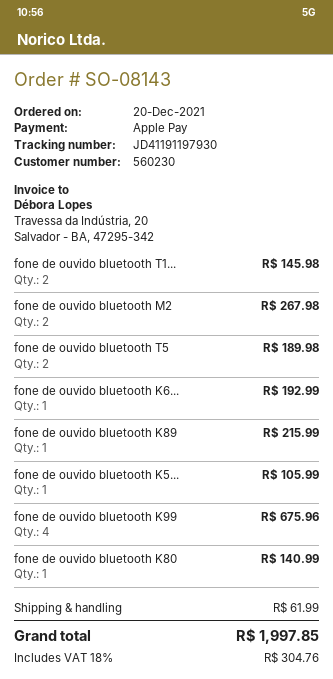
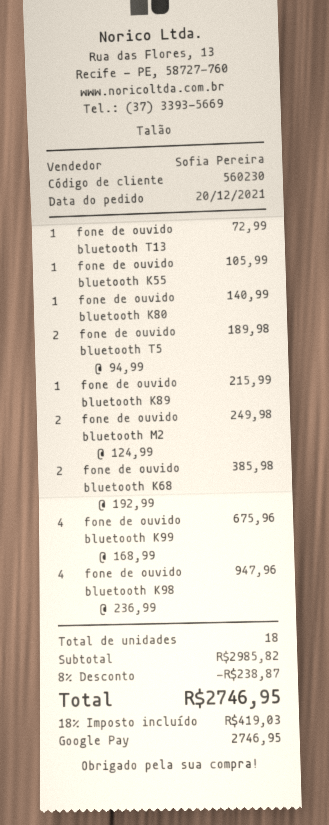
payment method: Apple Pay -> Google Pay
fone de ouvido bluetooth T1...: 2 for 145.98 -> 1 for 72.99
fone de ouvido bluetooth M2: 2 for 267.98 -> 2 for 249.98
fone de ouvido bluetooth K6...: 1 for 192.99 -> 2 for 385.98
fone de ouvido bluetooth K98: none -> 4 for 947.96
discount: none -> 8% = 238.87
shipping: 61.99 -> none
tax: 18% = 304.76 -> 18% = 419.03
total: 1997.85 -> 2746.95

